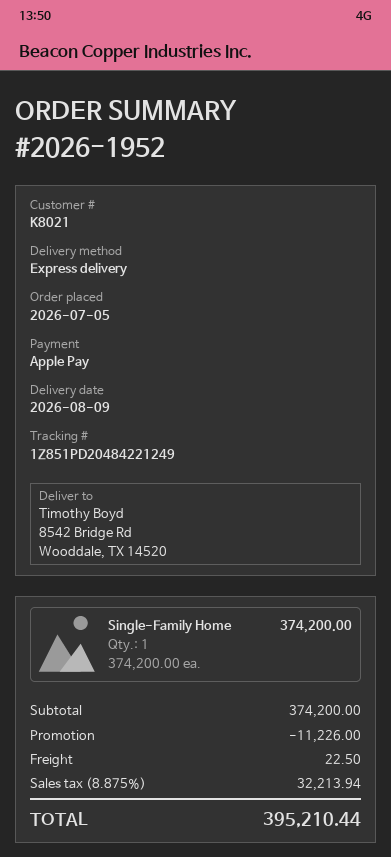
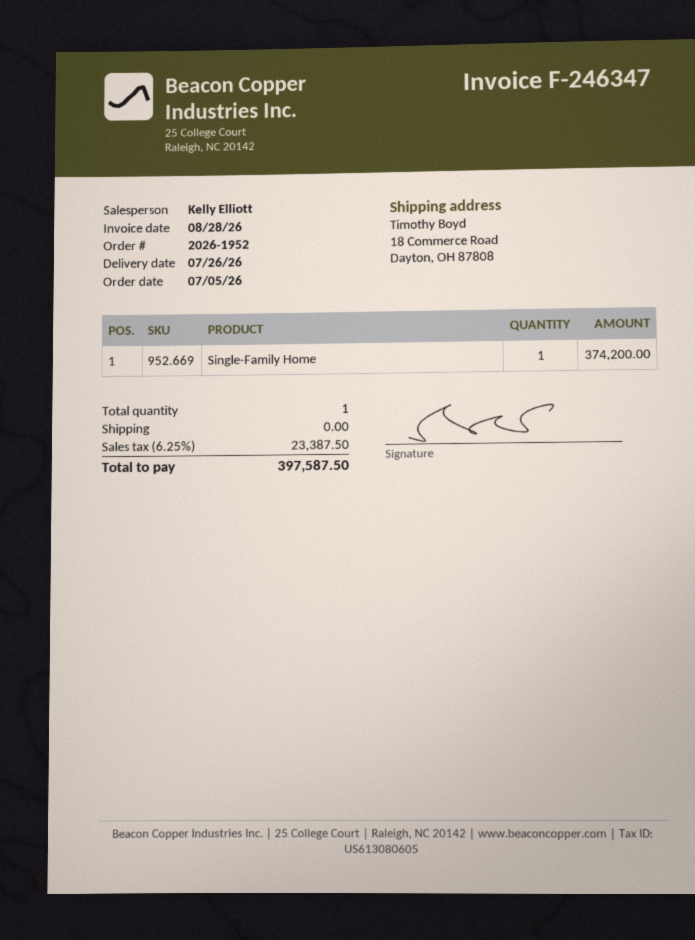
delivery date: 2026-08-09 -> 2026-07-26
ship to: 8542 Bridge Rd, Wooddale, TX 14520 -> 18 Commerce Road, Dayton, OH 87808
discount: 11226.00 -> none
shipping: 22.50 -> 0.00
tax: 8.875% = 32213.94 -> 6.25% = 23387.50
total: 395210.44 -> 397587.50

